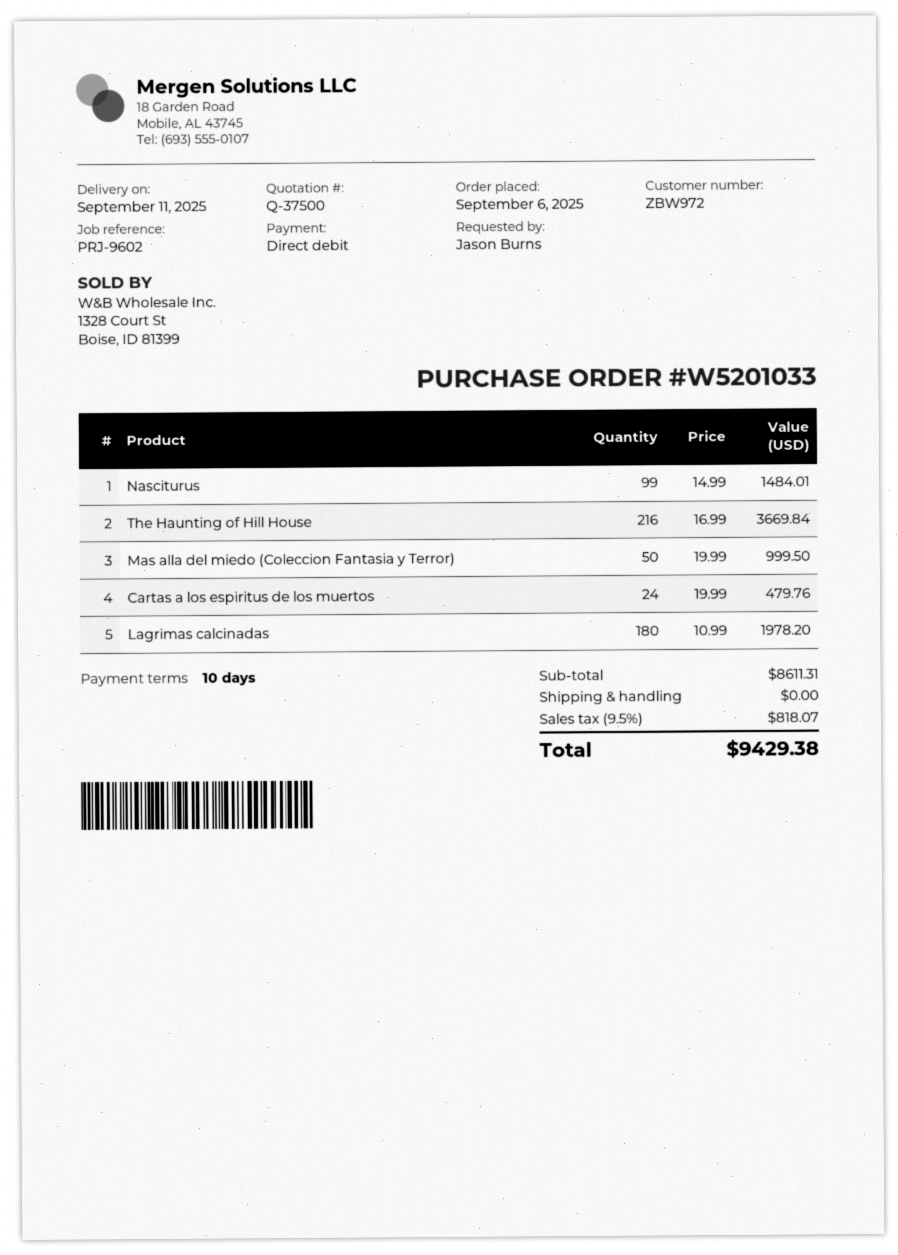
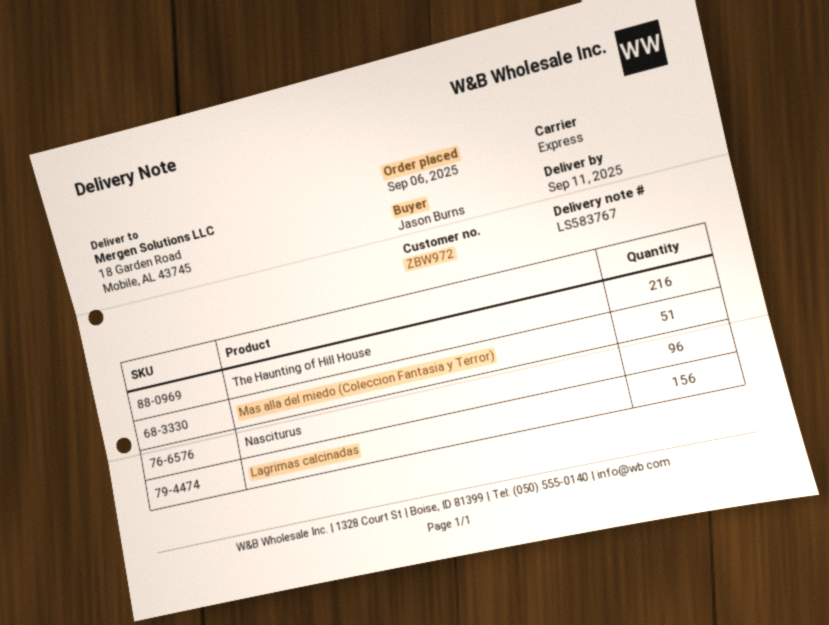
Nasciturus: 99 -> 96
Mas alla del miedo (Coleccion Fantasia y Terror): 50 -> 51
Cartas a los espiritus de los muertos: 24 -> none
Lagrimas calcinadas: 180 -> 156

